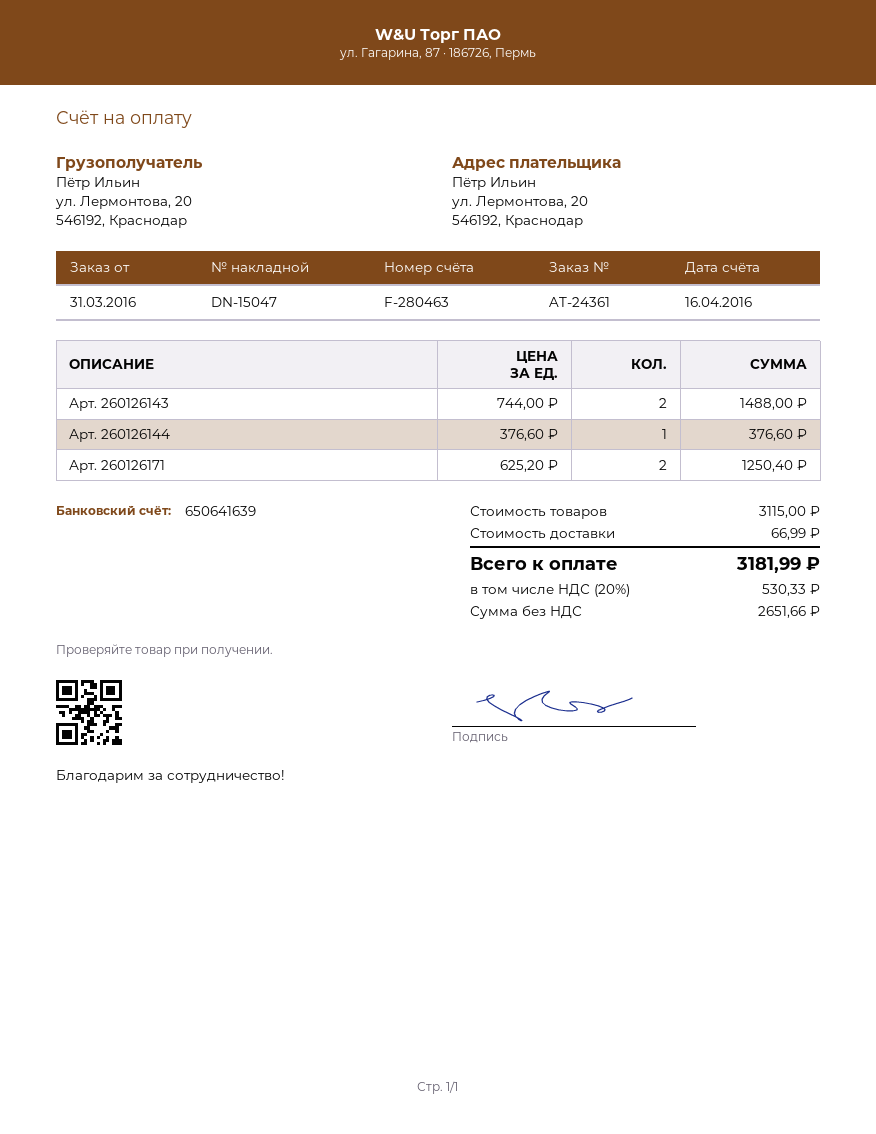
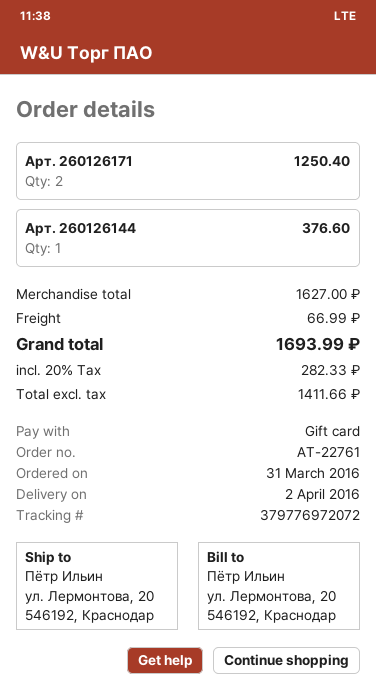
order number: AT-24361 -> AT-22761
Арт. 260126143: 2 for 1488.00 -> none
subtotal: 3115.00 -> 1627.00
net: 2651.66 -> 1411.66
tax: 20% = 530.33 -> 20% = 282.33
total: 3181.99 -> 1693.99

